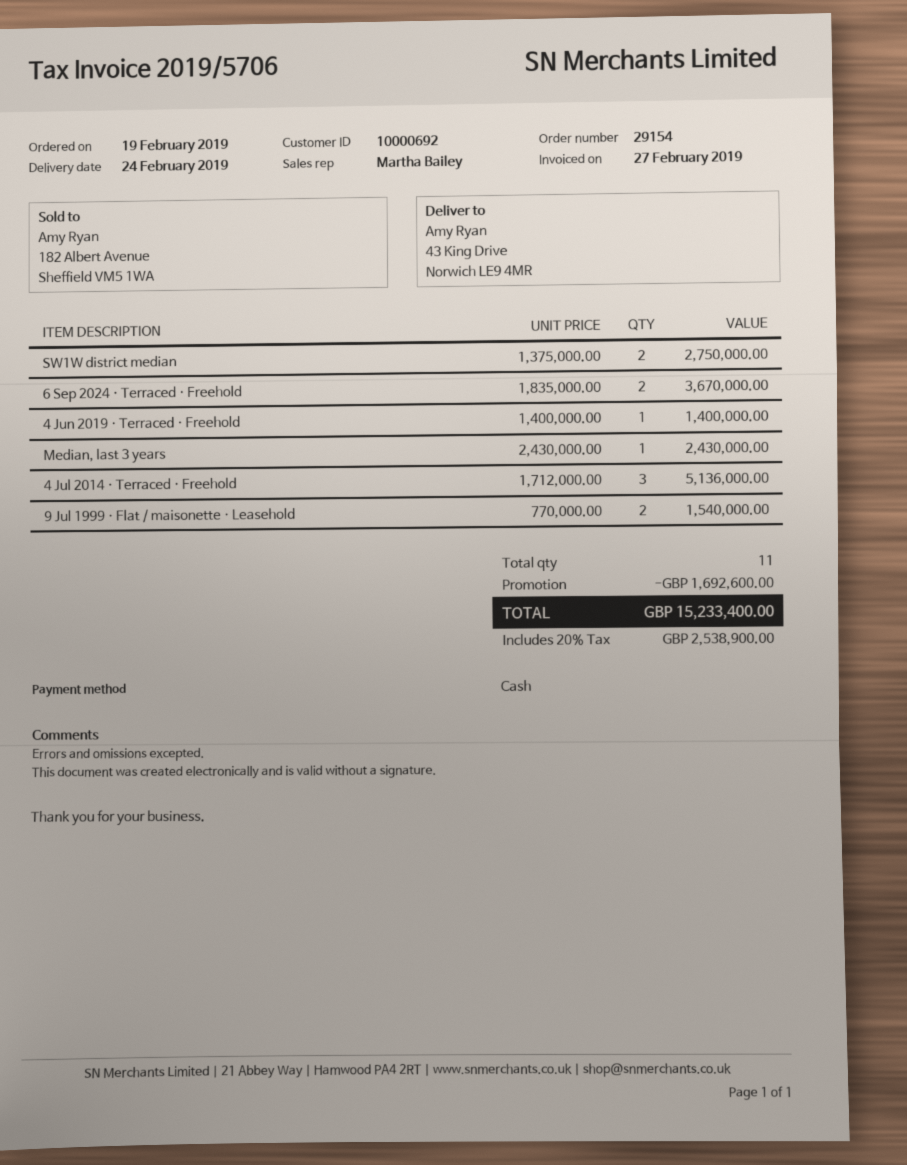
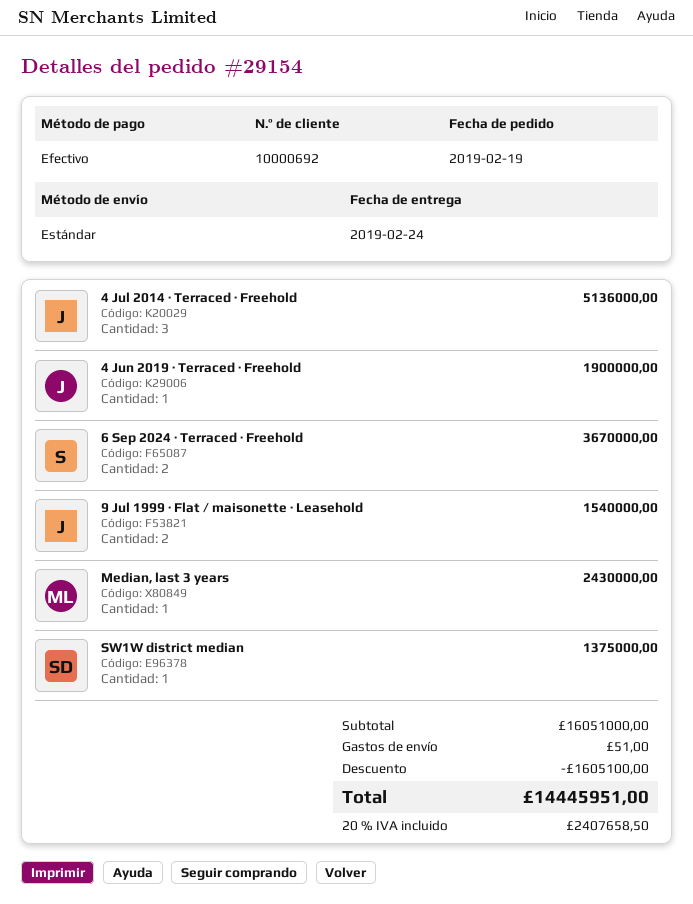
SW1W district median: 2 for 2750000.00 -> 1 for 1375000.00
4 Jun 2019 · Terraced · Freehold: 1 for 1400000.00 -> 1 for 1900000.00
discount: 1692600.00 -> 1605100.00
shipping: none -> 51.00
tax: 20% = 2538900.00 -> 20% = 2407658.50
total: 15233400.00 -> 14445951.00

